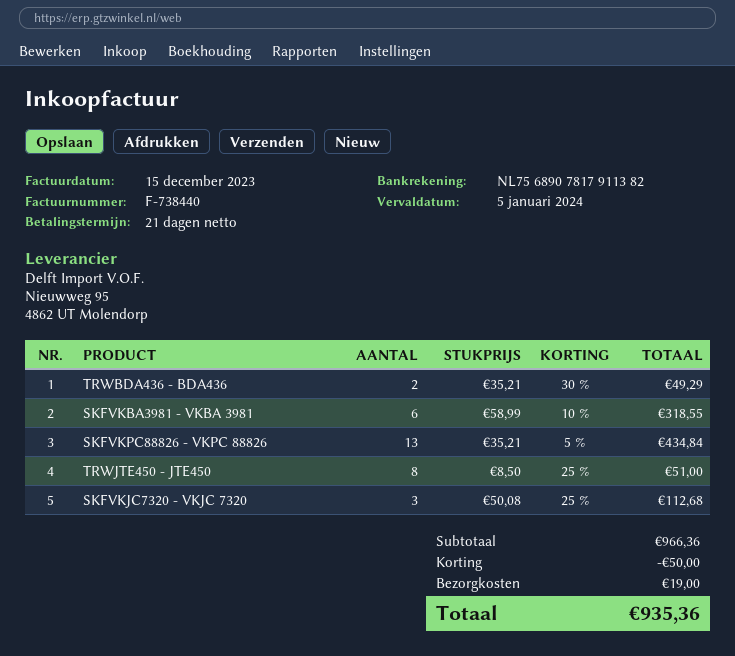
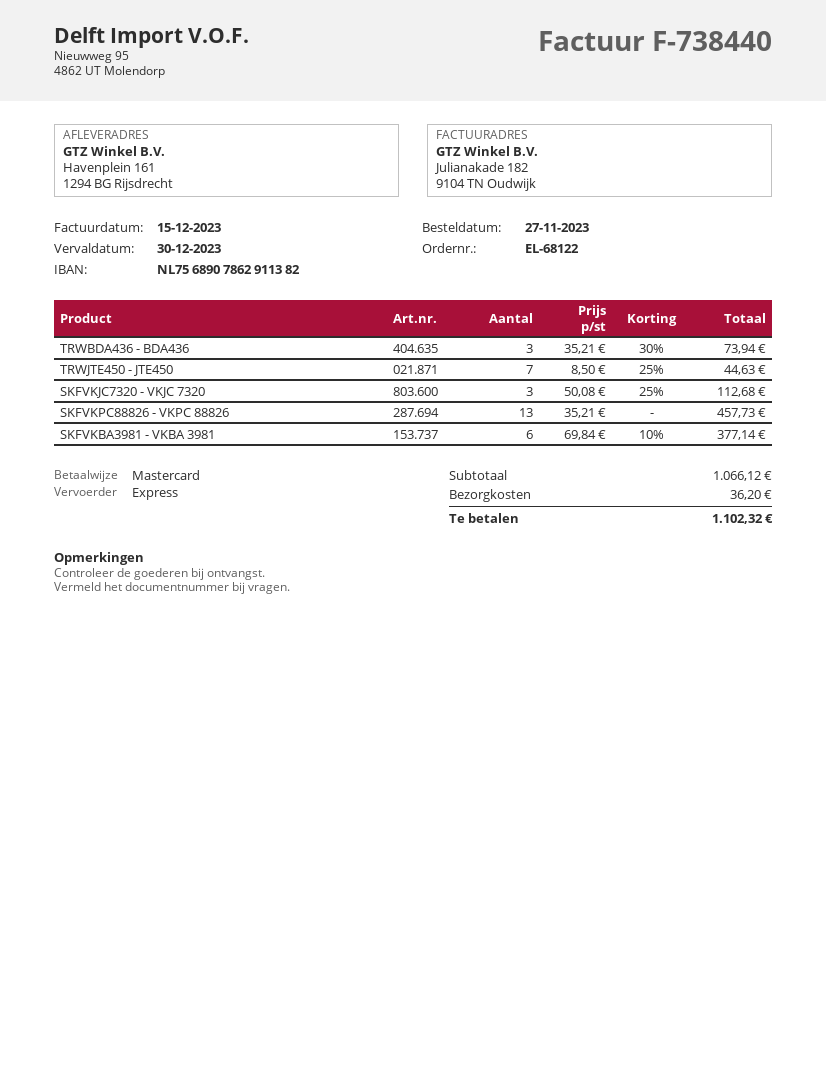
due date: 2024-01-05 -> 2023-12-30
bank account: NL7568907817911382 -> NL7568907862911382
TRWBDA436 - BDA436: 2 x 35.21 - 30% = 49.29 -> 3 x 35.21 - 30% = 73.94
SKFVKBA3981 - VKBA 3981: 6 x 58.99 - 10% = 318.55 -> 6 x 69.84 - 10% = 377.14
SKFVKPC88826 - VKPC 88826: 13 x 35.21 - 5% = 434.84 -> 13 x 35.21 = 457.73
TRWJTE450 - JTE450: 8 x 8.50 - 25% = 51.00 -> 7 x 8.50 - 25% = 44.63
subtotal: 966.36 -> 1066.12
discount: 50.00 -> none
shipping: 19.00 -> 36.20
total: 935.36 -> 1102.32

